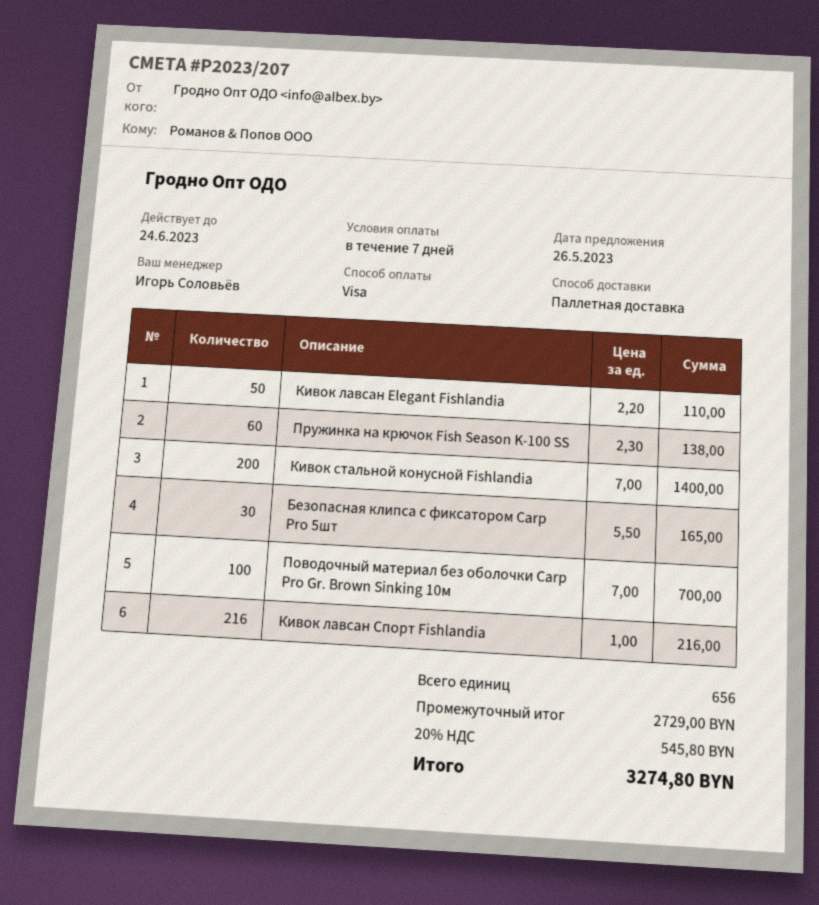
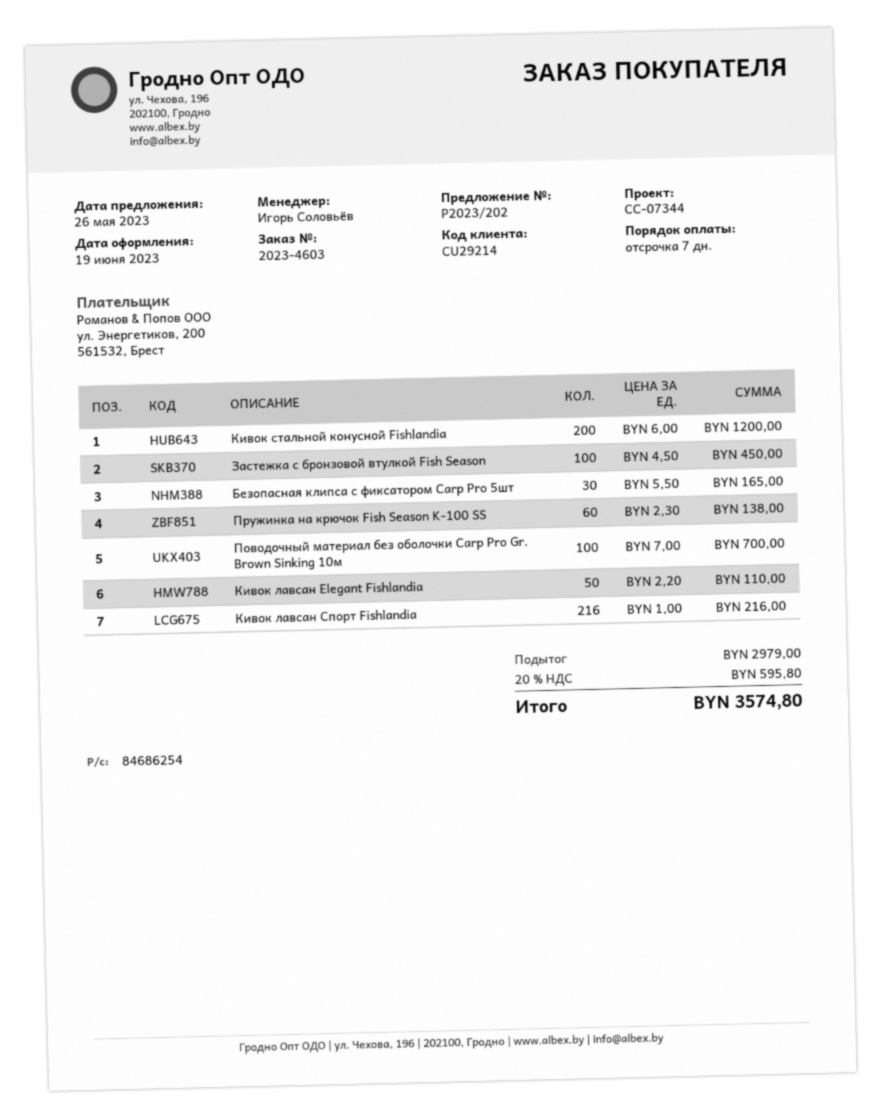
quote number: P2023/207 -> P2023/202
Кивок стальной конусной Fishlandia: 200 x 7.00 = 1400.00 -> 200 x 6.00 = 1200.00
Застежка с бронзовой втулкой Fish Season: none -> 100 x 4.50 = 450.00
subtotal: 2729.00 -> 2979.00
tax: 20% = 545.80 -> 20% = 595.80
total: 3274.80 -> 3574.80

